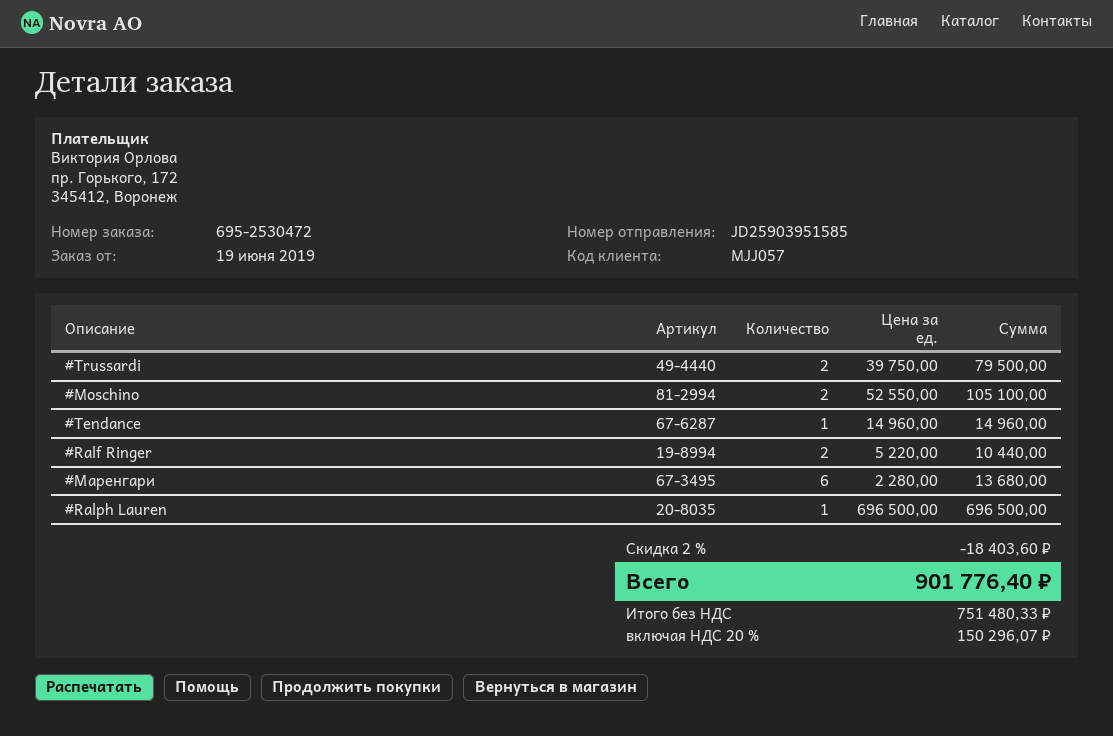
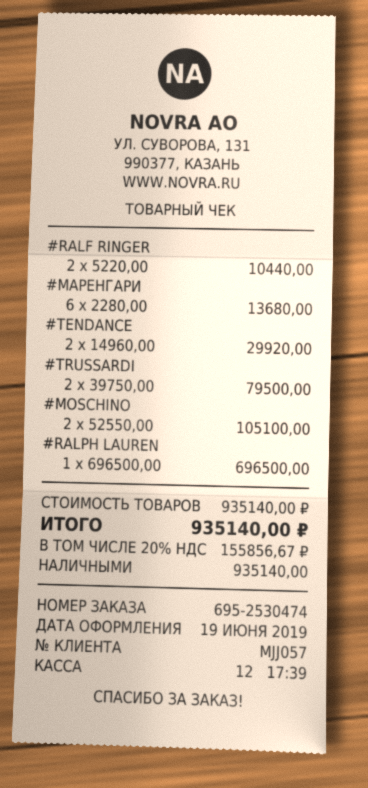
order number: 695-2530472 -> 695-2530474
#Tendance: 1 x 14960.00 = 14960.00 -> 2 x 14960.00 = 29920.00
discount: 2% = 18403.60 -> none
tax: 20% = 150296.07 -> 20% = 155856.67
total: 901776.40 -> 935140.00

